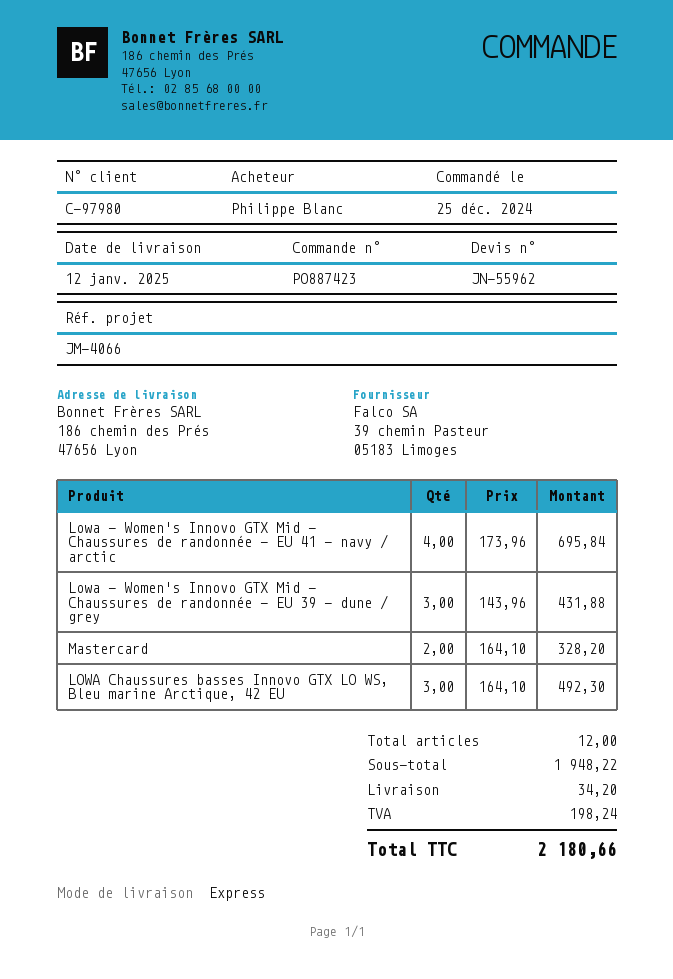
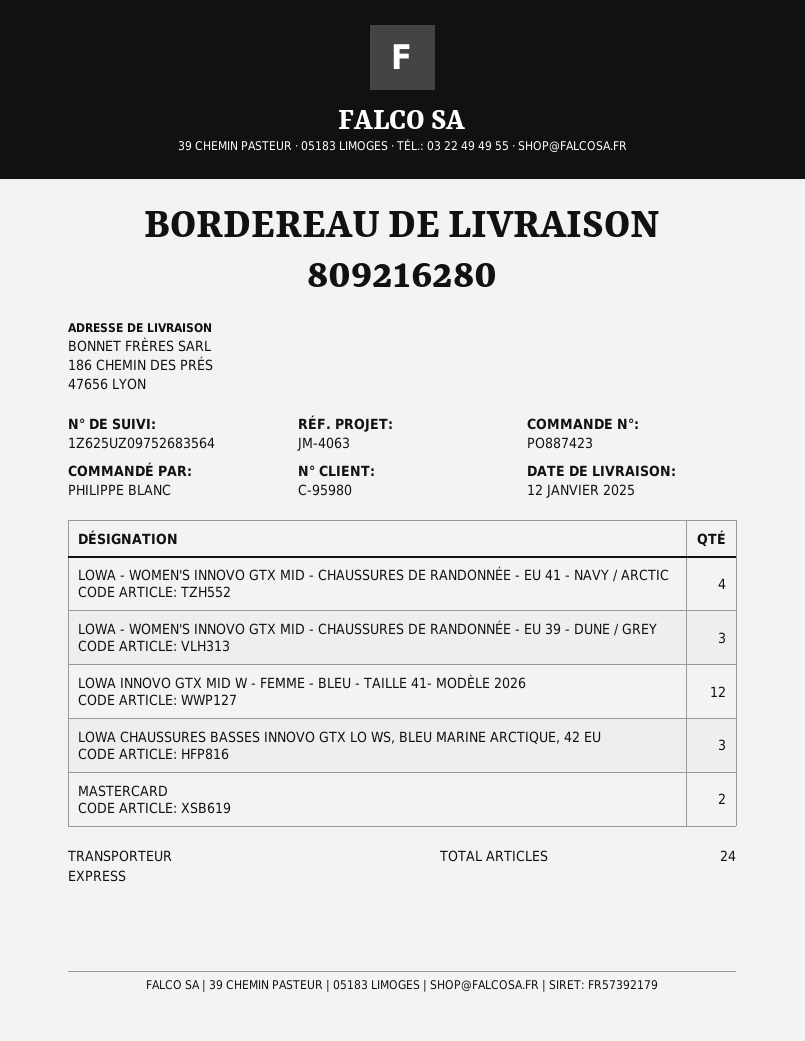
customer number: C-97980 -> C-95980
reference: JM-4066 -> JM-4063
LOWA INNOVO GTX MID W - FEMME - BLEU - TAILLE 41- MODÈLE 2026: none -> 12
total quantity: 12 -> 24

